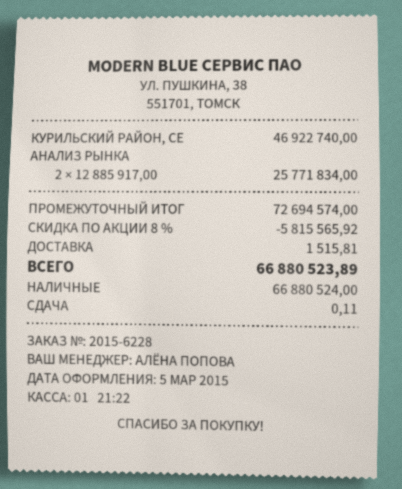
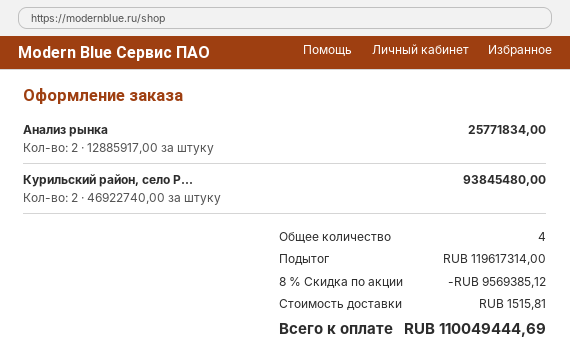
КУРИЛЬСКИЙ РАЙОН, СЕ: 1 x 46922740.00 = 46922740.00 -> 2 x 46922740.00 = 93845480.00
subtotal: 72694574.00 -> 119617314.00
discount: 8% = 5815565.92 -> 8% = 9569385.12
total: 66880523.89 -> 110049444.69

